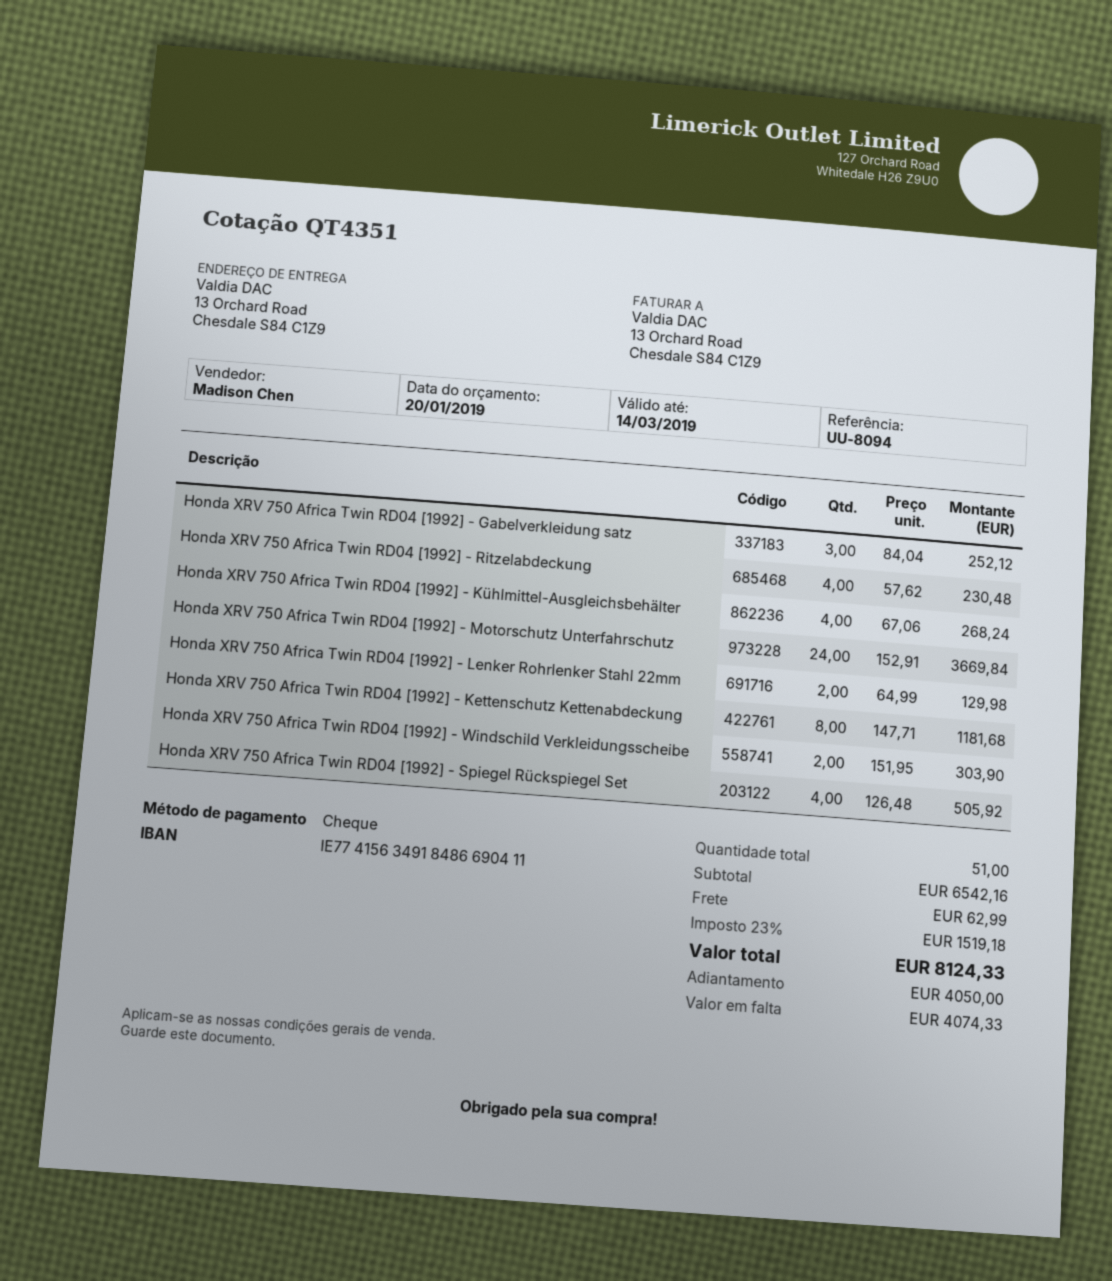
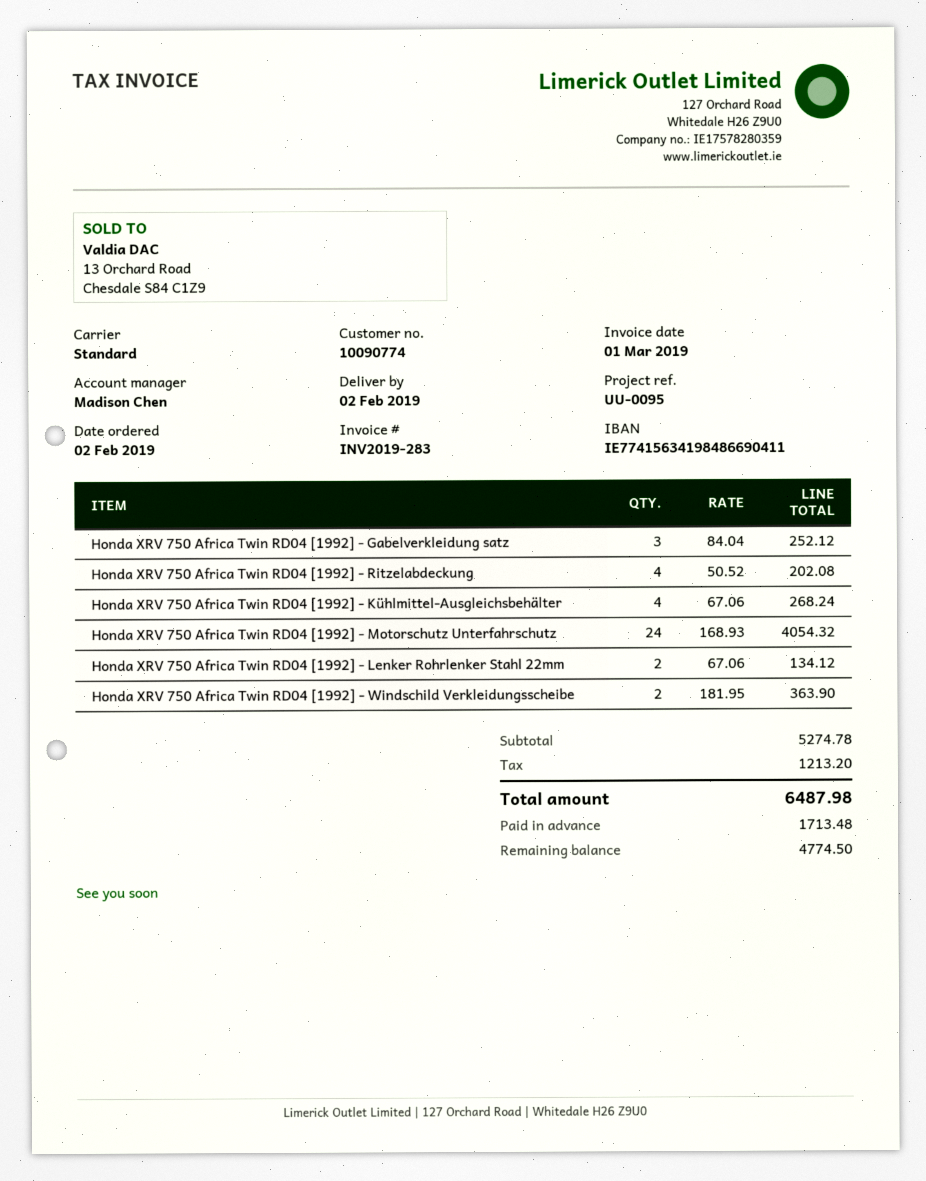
reference: UU-8094 -> UU-0095
bank account: IE77415634918486690411 -> IE77415634198486690411
Honda XRV 750 Africa Twin RD04 [1992] - Ritzelabdeckung: 4 x 57.62 = 230.48 -> 4 x 50.52 = 202.08
Honda XRV 750 Africa Twin RD04 [1992] - Motorschutz Unterfahrschutz: 24 x 152.91 = 3669.84 -> 24 x 168.93 = 4054.32
Honda XRV 750 Africa Twin RD04 [1992] - Lenker Rohrlenker Stahl 22mm: 2 x 64.99 = 129.98 -> 2 x 67.06 = 134.12
Honda XRV 750 Africa Twin RD04 [1992] - Kettenschutz Kettenabdeckung: 8 x 147.71 = 1181.68 -> none
Honda XRV 750 Africa Twin RD04 [1992] - Windschild Verkleidungsscheibe: 2 x 151.95 = 303.90 -> 2 x 181.95 = 363.90
Honda XRV 750 Africa Twin RD04 [1992] - Spiegel Rückspiegel Set: 4 x 126.48 = 505.92 -> none
subtotal: 6542.16 -> 5274.78
shipping: 62.99 -> none
tax: 1519.18 -> 1213.20
total: 8124.33 -> 6487.98
deposit: 4050.00 -> 1713.48
balance: 4074.33 -> 4774.50

